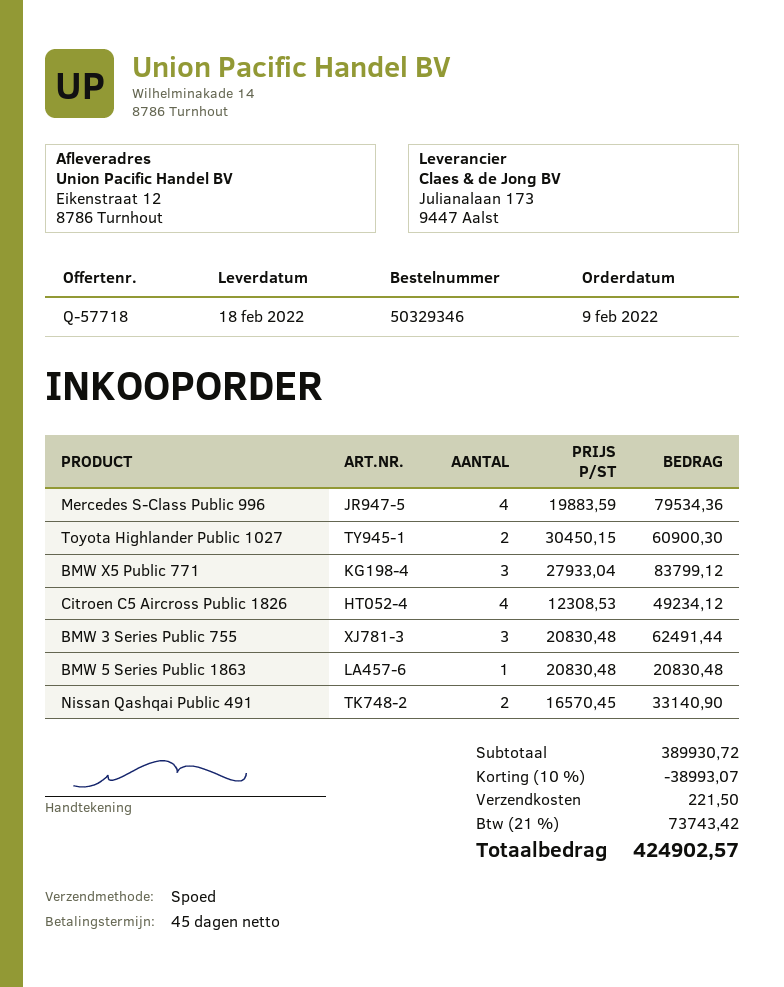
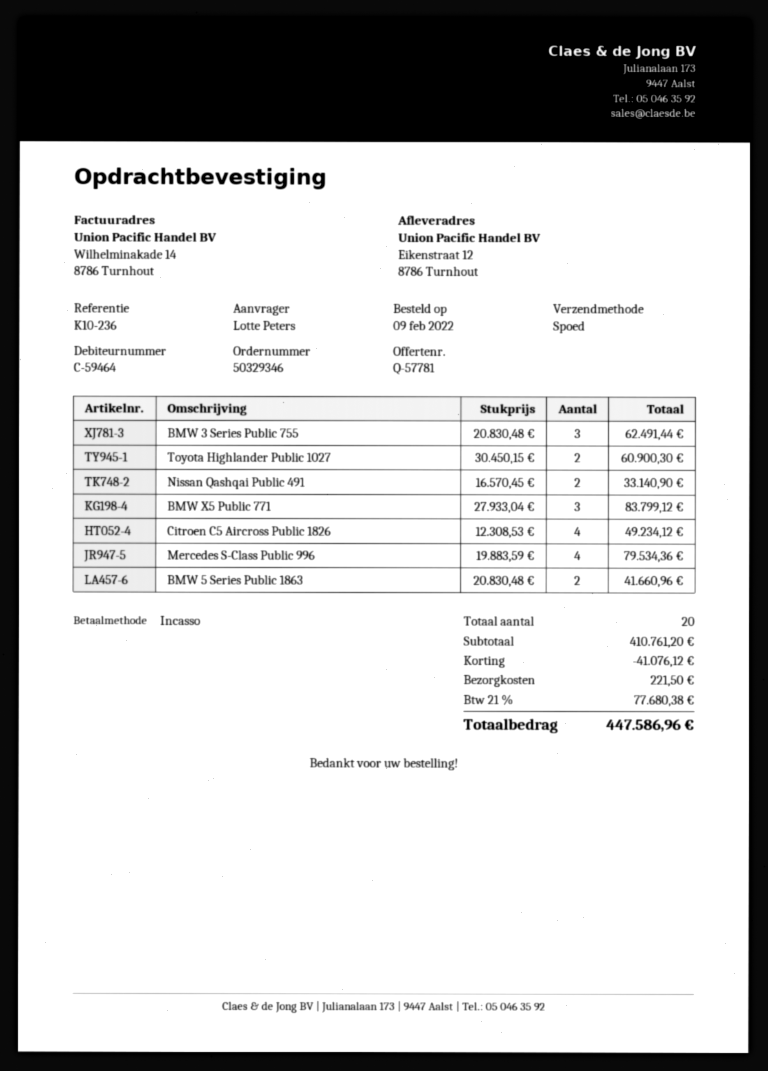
quote number: Q-57718 -> Q-57781
BMW 5 Series Public 1863: 1 x 20830.48 = 20830.48 -> 2 x 20830.48 = 41660.96
subtotal: 389930.72 -> 410761.20
discount: 38993.07 -> 41076.12
tax: 21% = 73743.42 -> 21% = 77680.38
total: 424902.57 -> 447586.96

